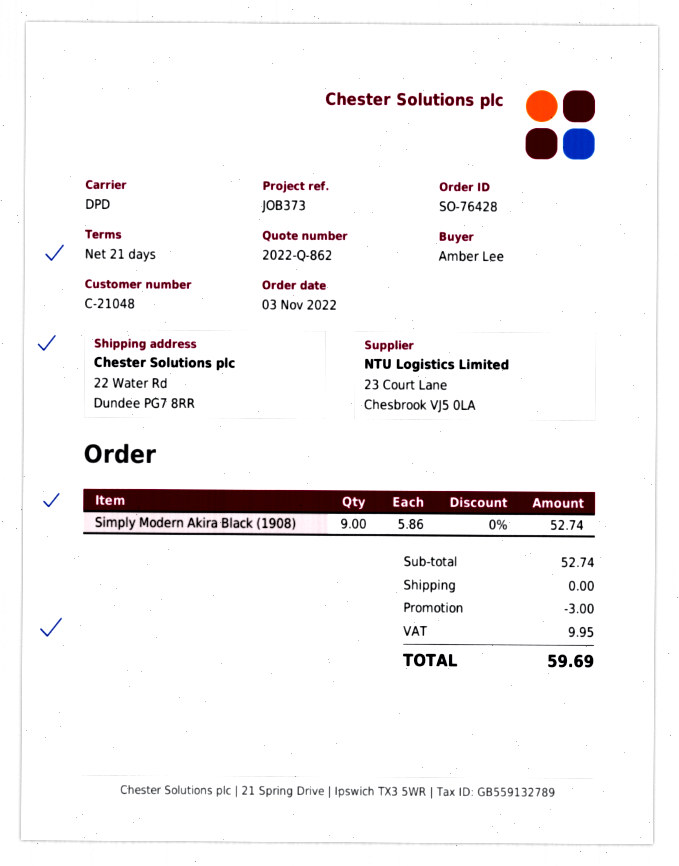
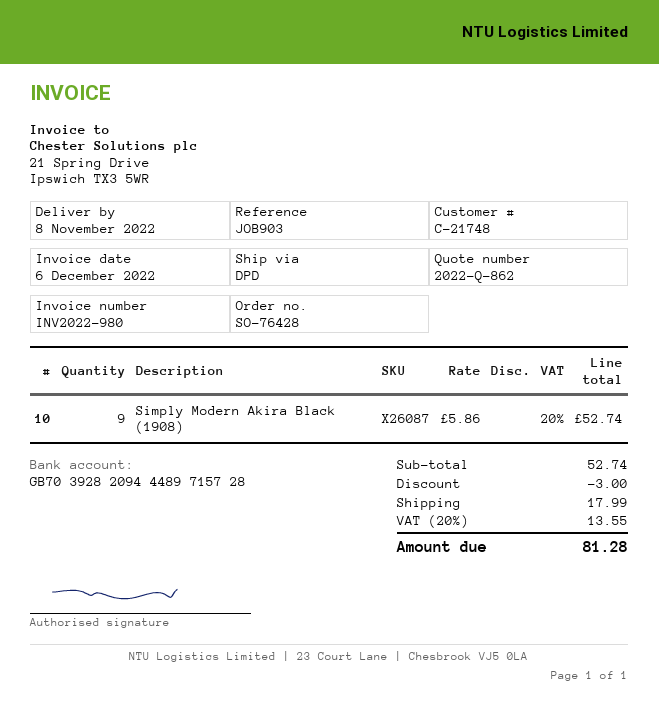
customer number: C-21048 -> C-21748
reference: JOB373 -> JOB903
shipping: 0.00 -> 17.99
tax: 9.95 -> 13.55
total: 59.69 -> 81.28

